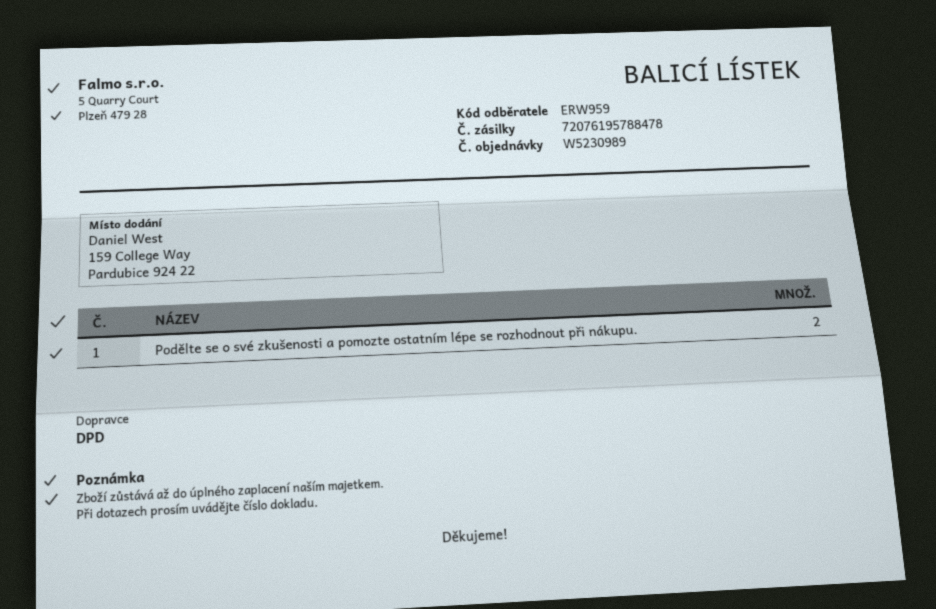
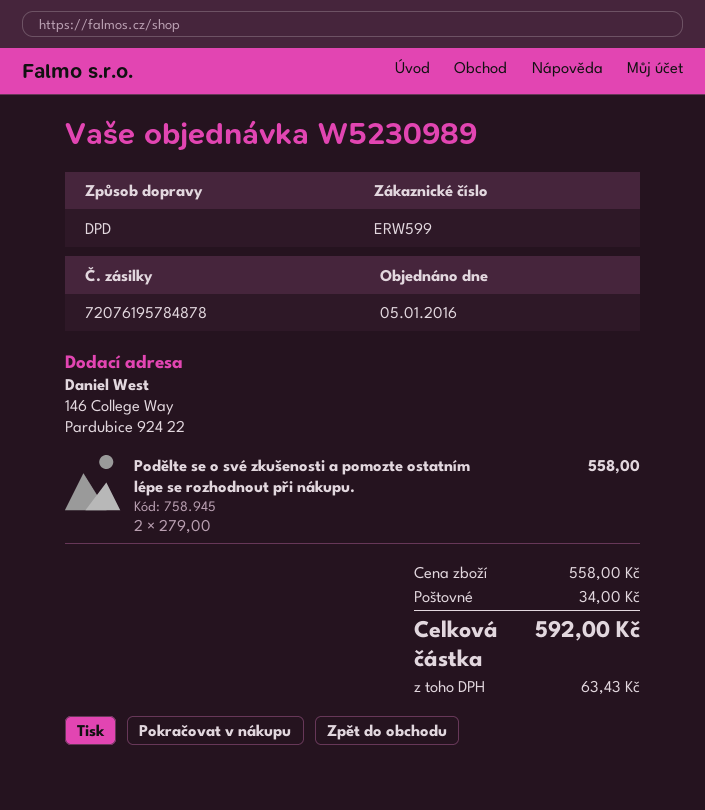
customer number: ERW959 -> ERW599
tracking number: 72076195788478 -> 72076195784878
ship to: 159 College Way, Pardubice 924 22 -> 146 College Way, Pardubice 924 22

